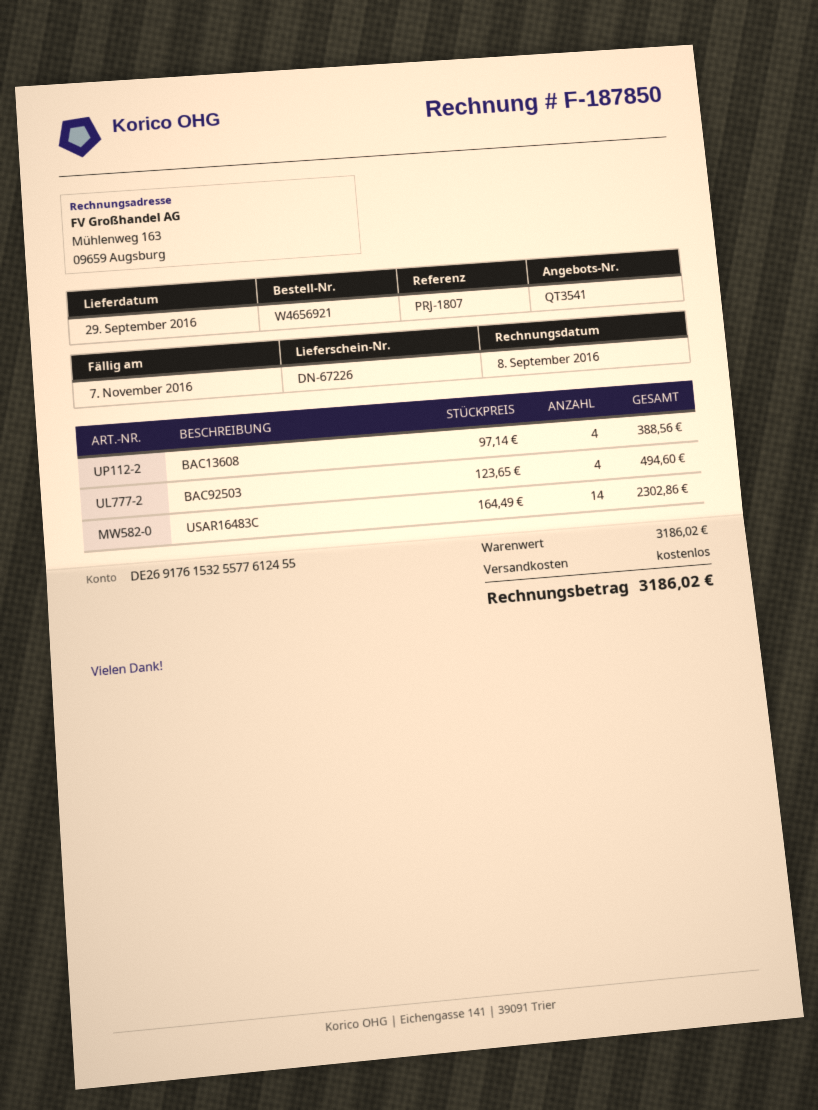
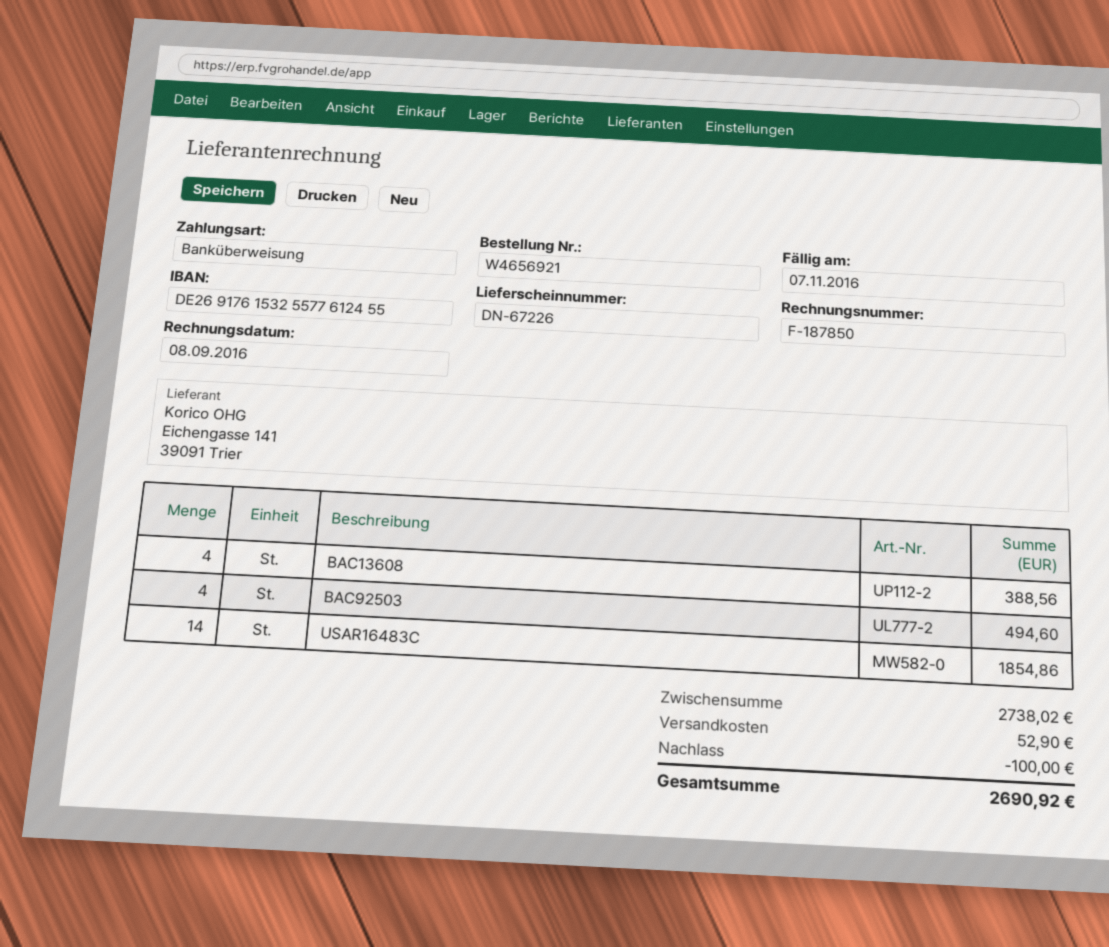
USAR16483C: 14 for 2302.86 -> 14 for 1854.86
subtotal: 3186.02 -> 2738.02
discount: none -> 100.00
shipping: 0.00 -> 52.90
total: 3186.02 -> 2690.92

